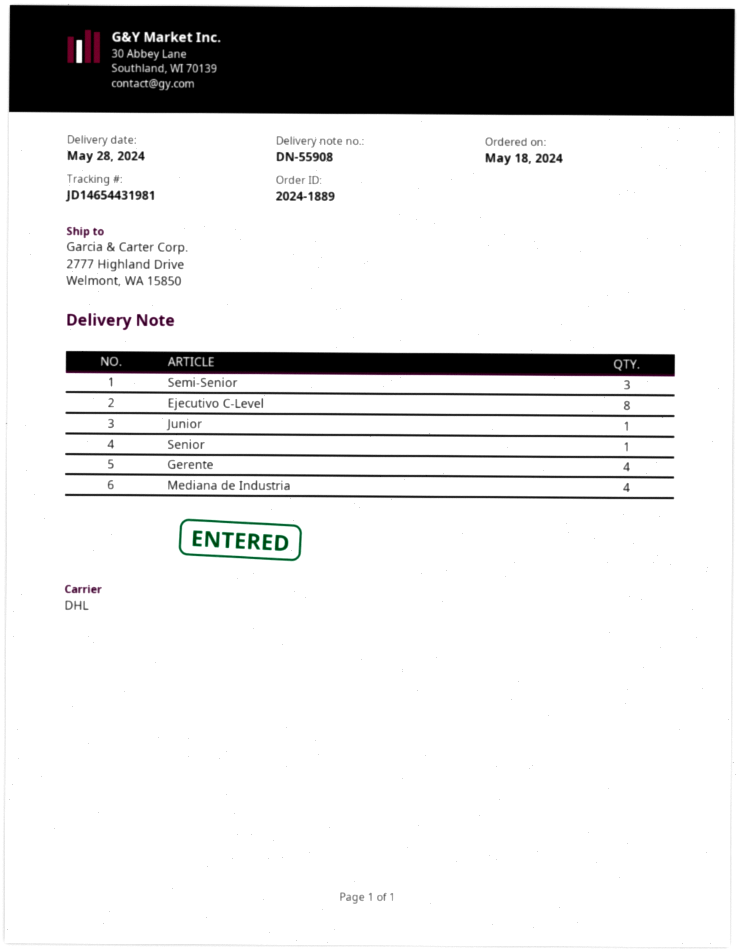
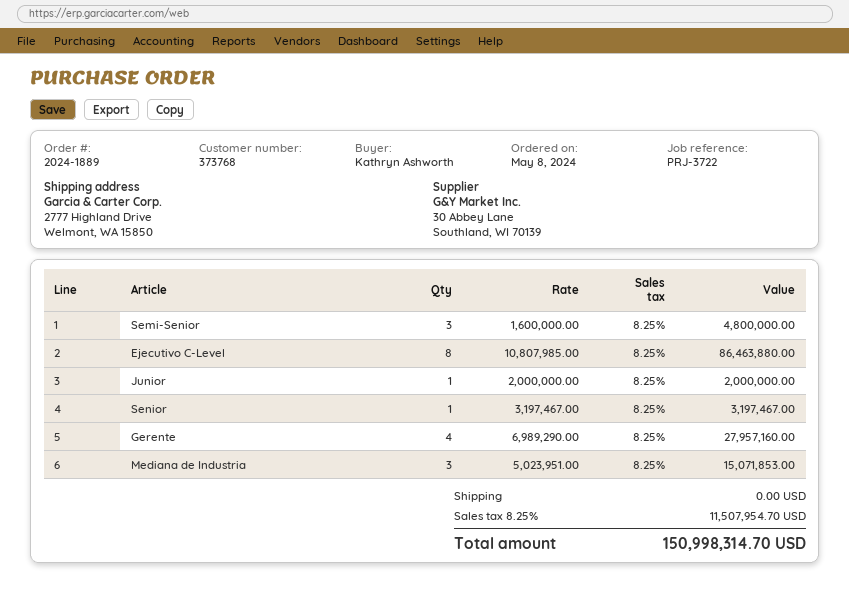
order date: 2024-05-18 -> 2024-05-08
Mediana de Industria: 4 -> 3

